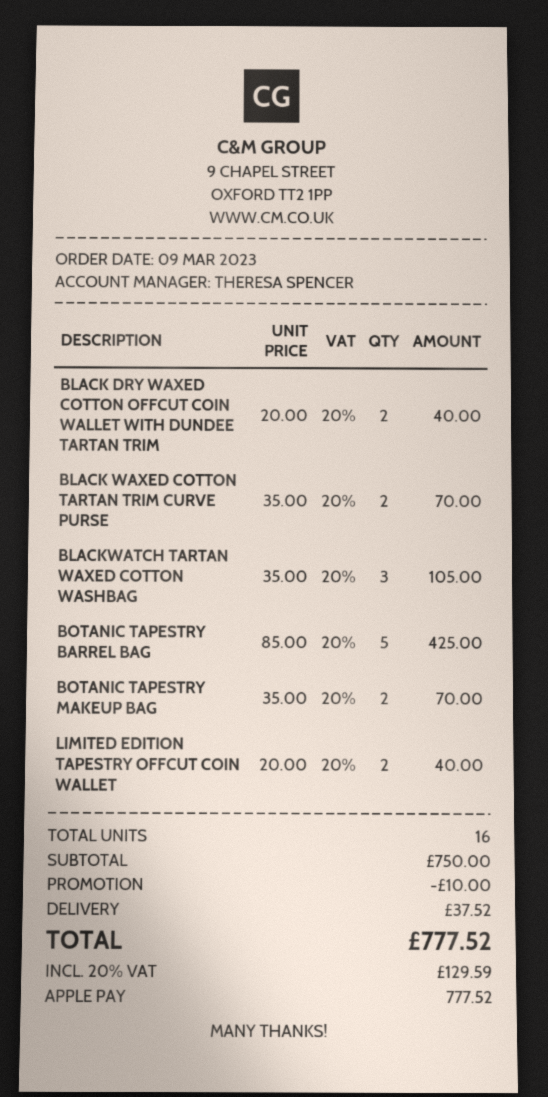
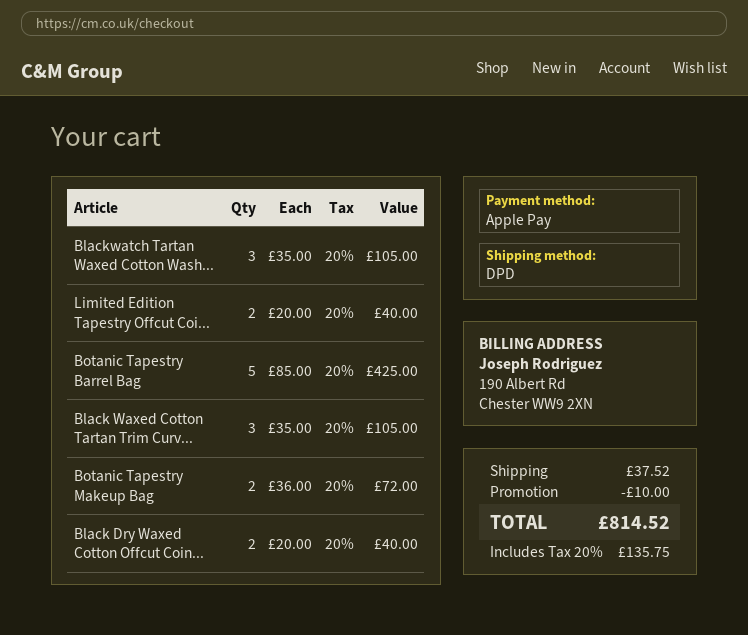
BLACK WAXED COTTON TARTAN TRIM CURVE PURSE: 2 x 35.00 = 70.00 -> 3 x 35.00 = 105.00
BOTANIC TAPESTRY MAKEUP BAG: 2 x 35.00 = 70.00 -> 2 x 36.00 = 72.00
tax: 20% = 129.59 -> 20% = 135.75
total: 777.52 -> 814.52

